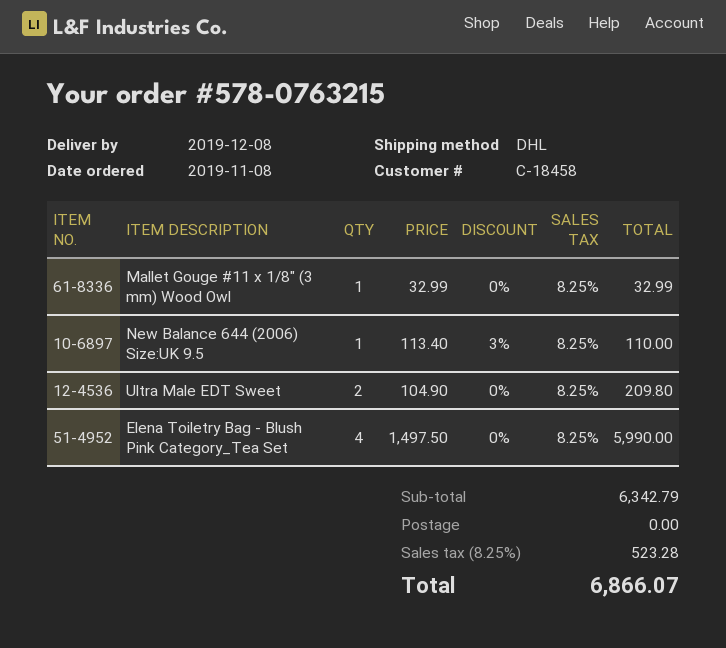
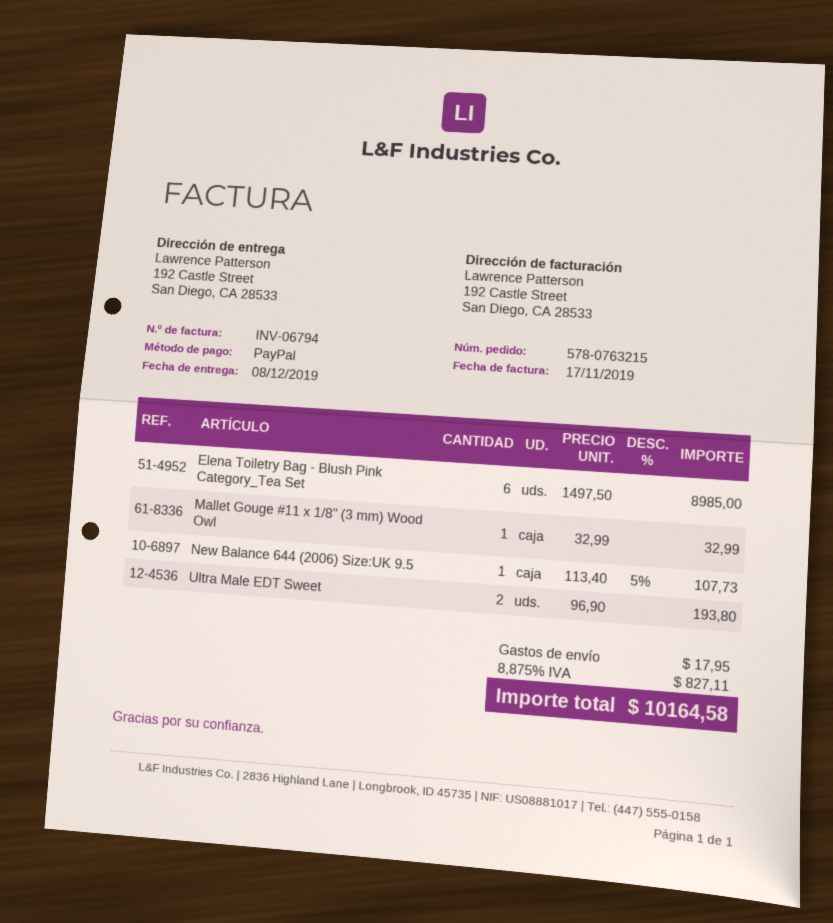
New Balance 644 (2006) Size:UK 9.5: 1 x 113.40 - 3% = 110.00 -> 1 x 113.40 - 5% = 107.73
Ultra Male EDT Sweet: 2 x 104.90 = 209.80 -> 2 x 96.90 = 193.80
Elena Toiletry Bag - Blush Pink Category_Tea Set: 4 x 1497.50 = 5990.00 -> 6 x 1497.50 = 8985.00
shipping: 0.00 -> 17.95
tax: 8.25% = 523.28 -> 8.875% = 827.11
total: 6866.07 -> 10164.58

